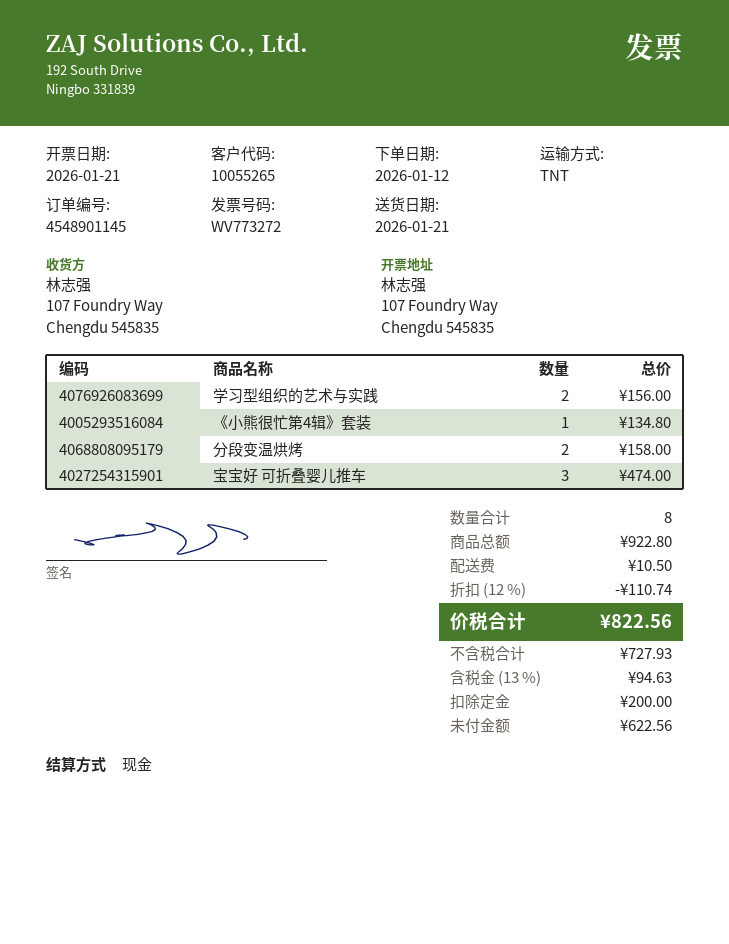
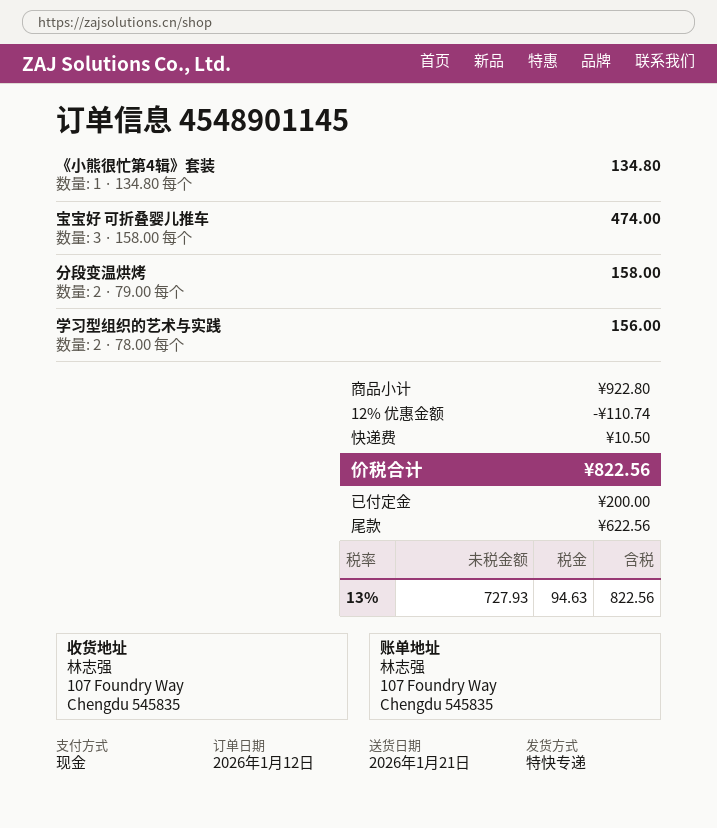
shipping method: TNT -> express

